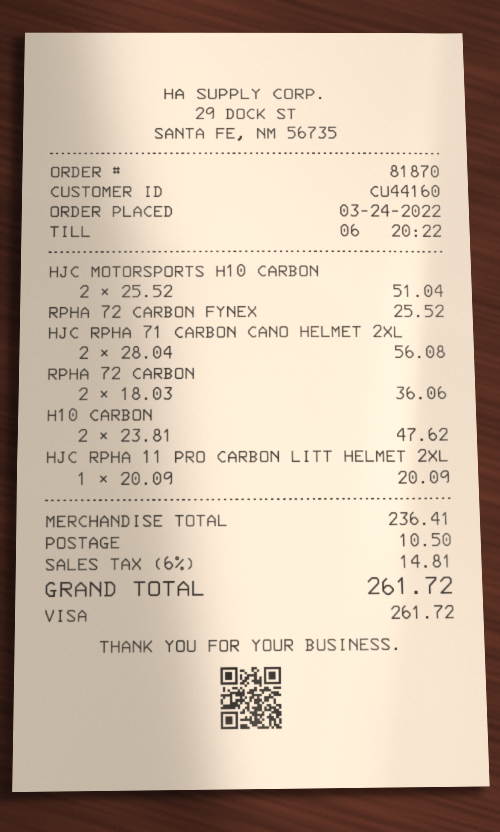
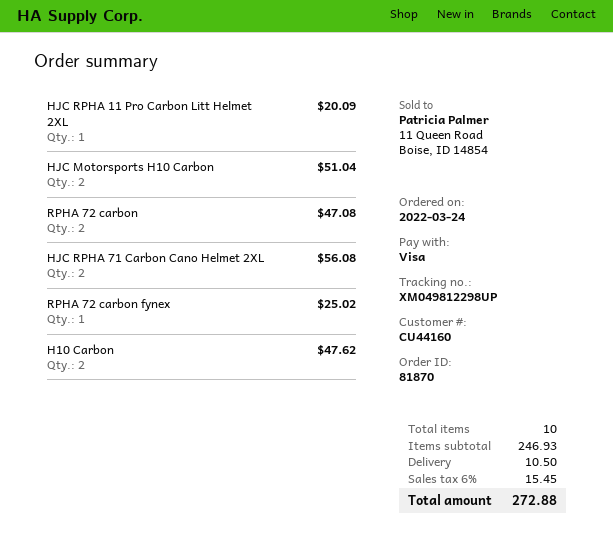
RPHA 72 CARBON FYNEX: 1 for 25.52 -> 1 for 25.02
RPHA 72 CARBON: 2 for 36.06 -> 2 for 47.08
subtotal: 236.41 -> 246.93
tax: 6% = 14.81 -> 6% = 15.45
total: 261.72 -> 272.88

